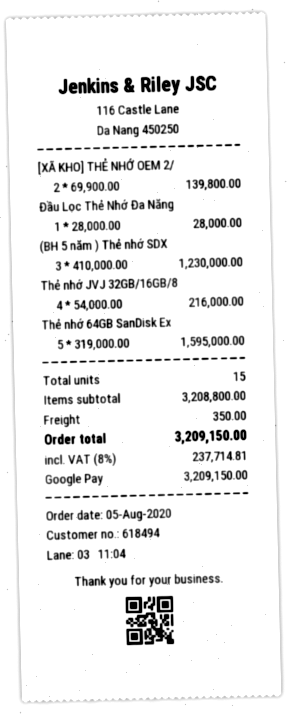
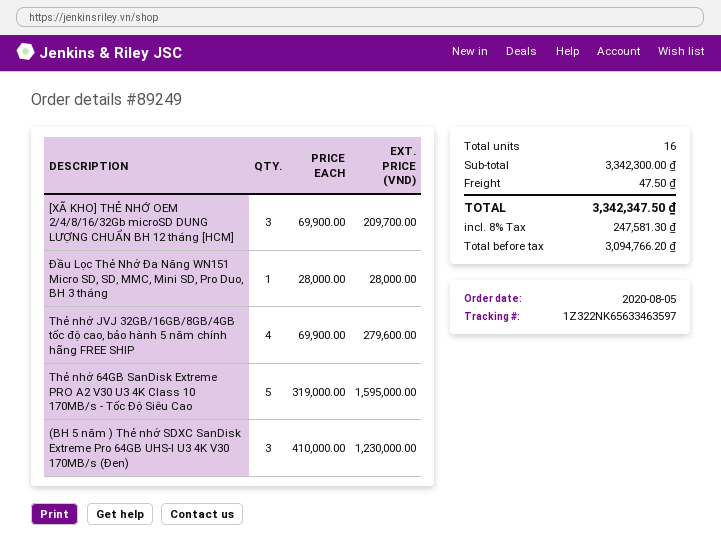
[XÃ KHO] THẺ NHỚ OEM 2/: 2 x 69900.00 = 139800.00 -> 3 x 69900.00 = 209700.00
Thẻ nhớ JVJ 32GB/16GB/8: 4 x 54000.00 = 216000.00 -> 4 x 69900.00 = 279600.00
total quantity: 15 -> 16
subtotal: 3208800.00 -> 3342300.00
shipping: 350.00 -> 47.50
tax: 8% = 237714.81 -> 8% = 247581.30
total: 3209150.00 -> 3342347.50

